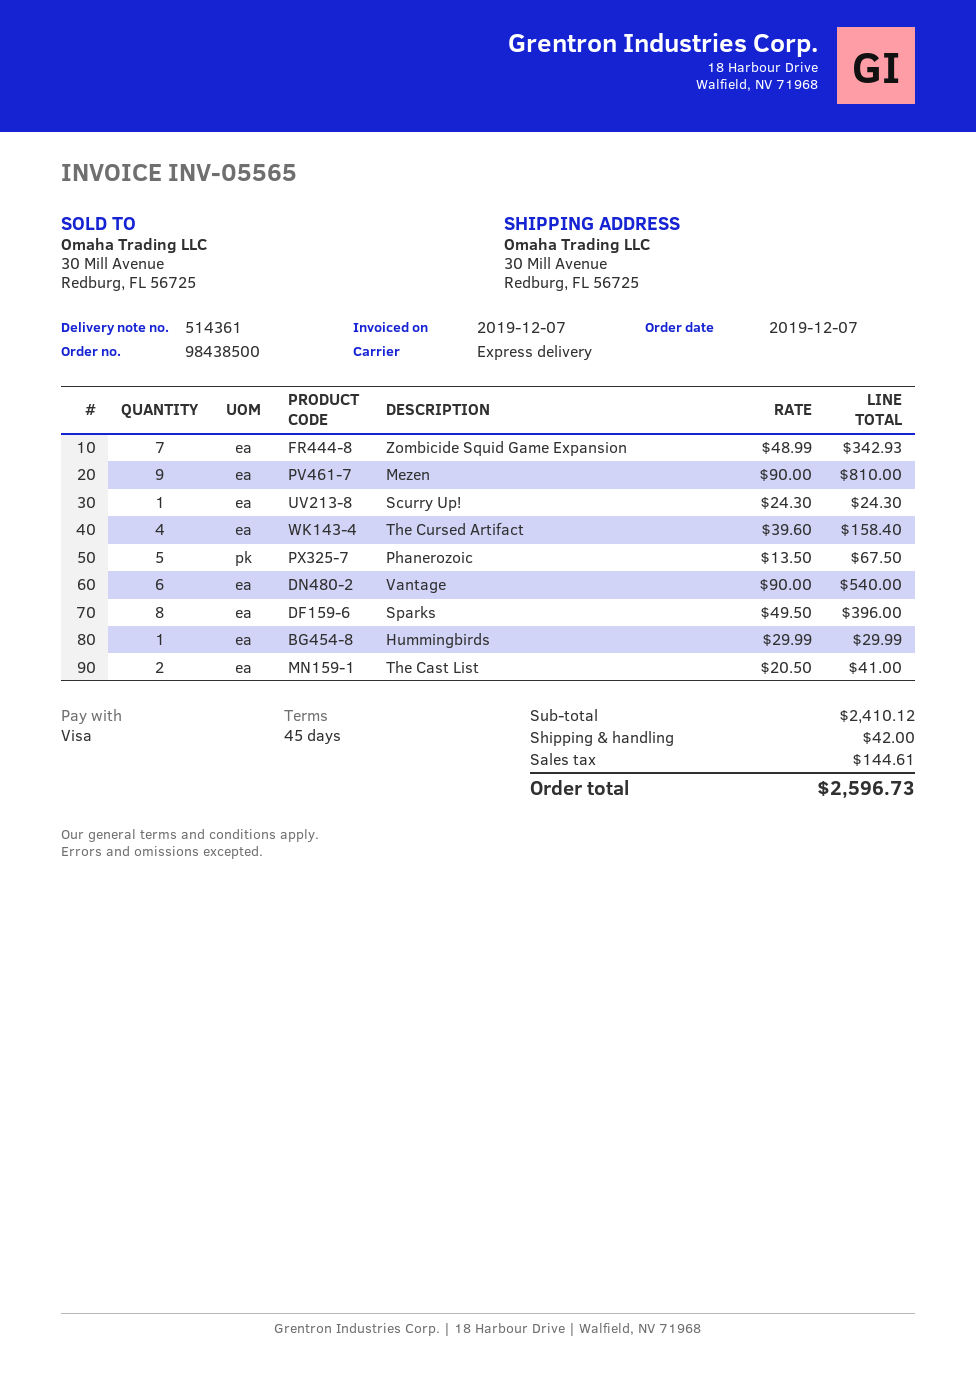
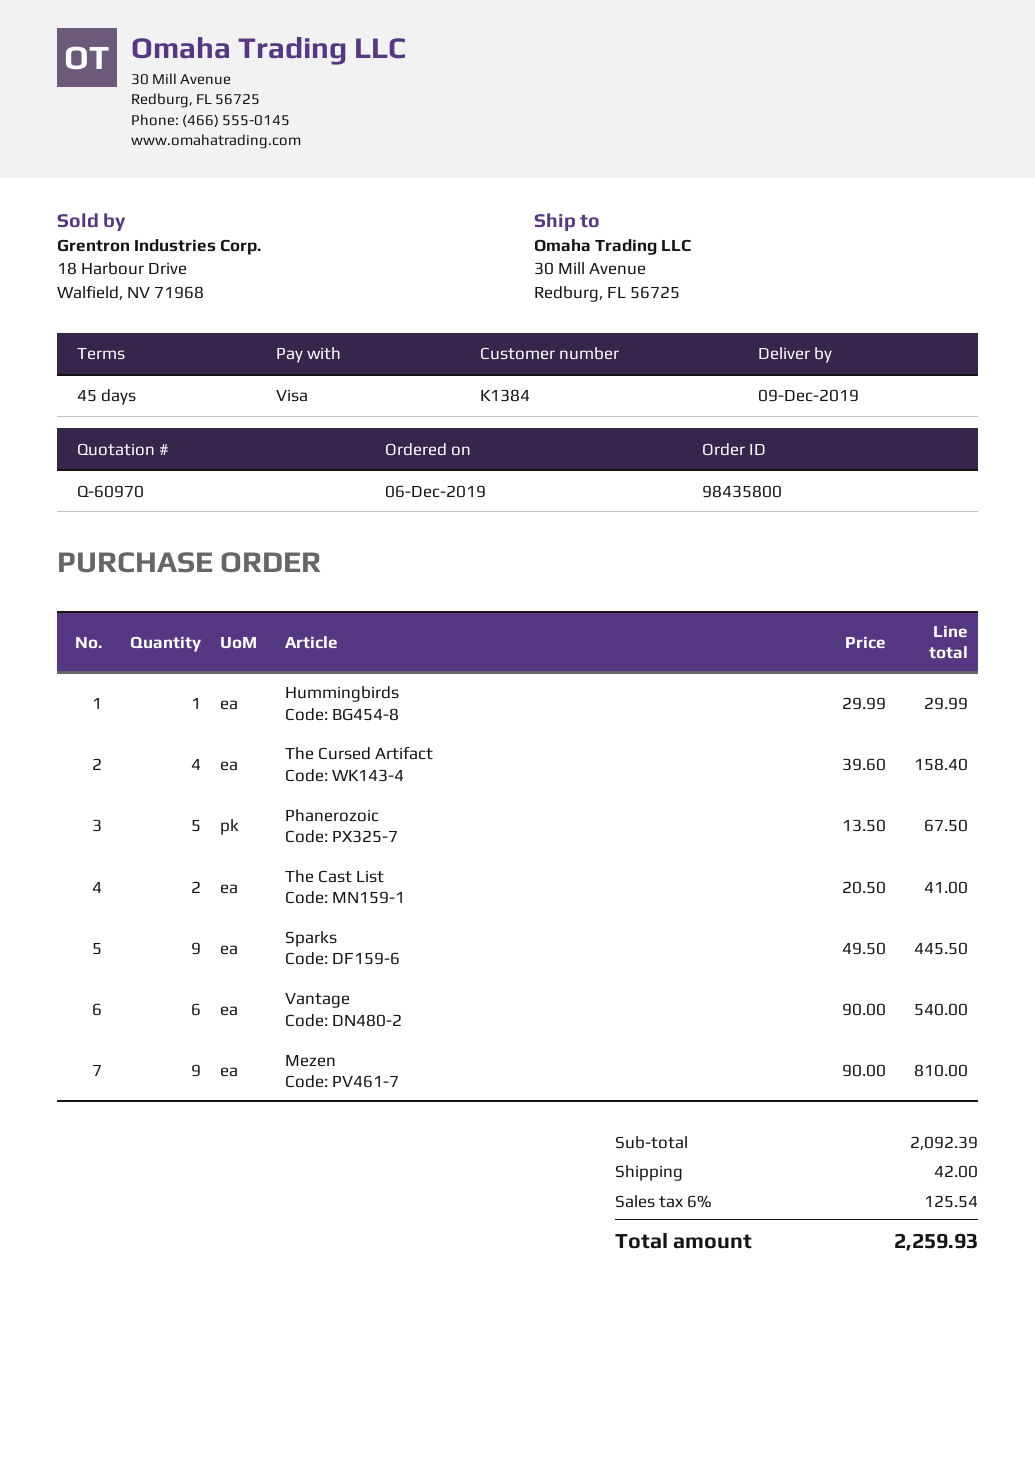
order number: 98438500 -> 98435800
order date: 2019-12-07 -> 2019-12-06
Zombicide Squid Game Expansion: 7 x 48.99 = 342.93 -> none
Scurry Up!: 1 x 24.30 = 24.30 -> none
Sparks: 8 x 49.50 = 396.00 -> 9 x 49.50 = 445.50
subtotal: 2410.12 -> 2092.39
tax: 144.61 -> 125.54
total: 2596.73 -> 2259.93

